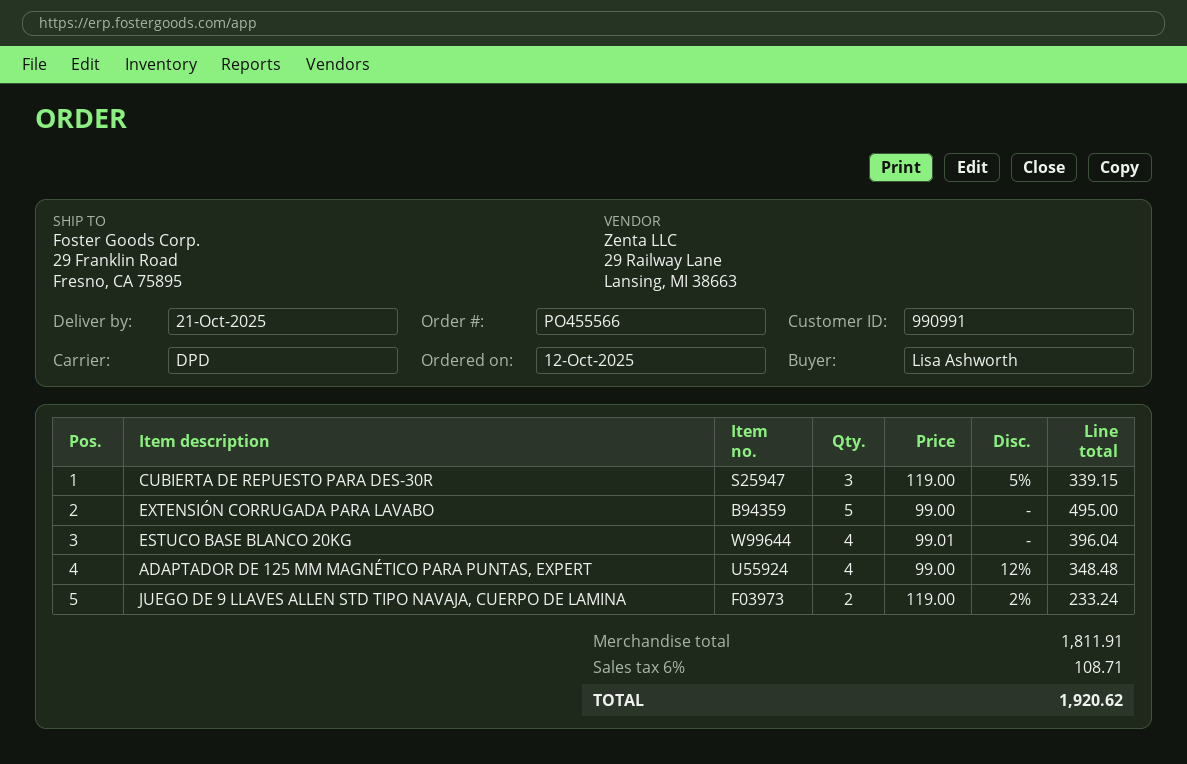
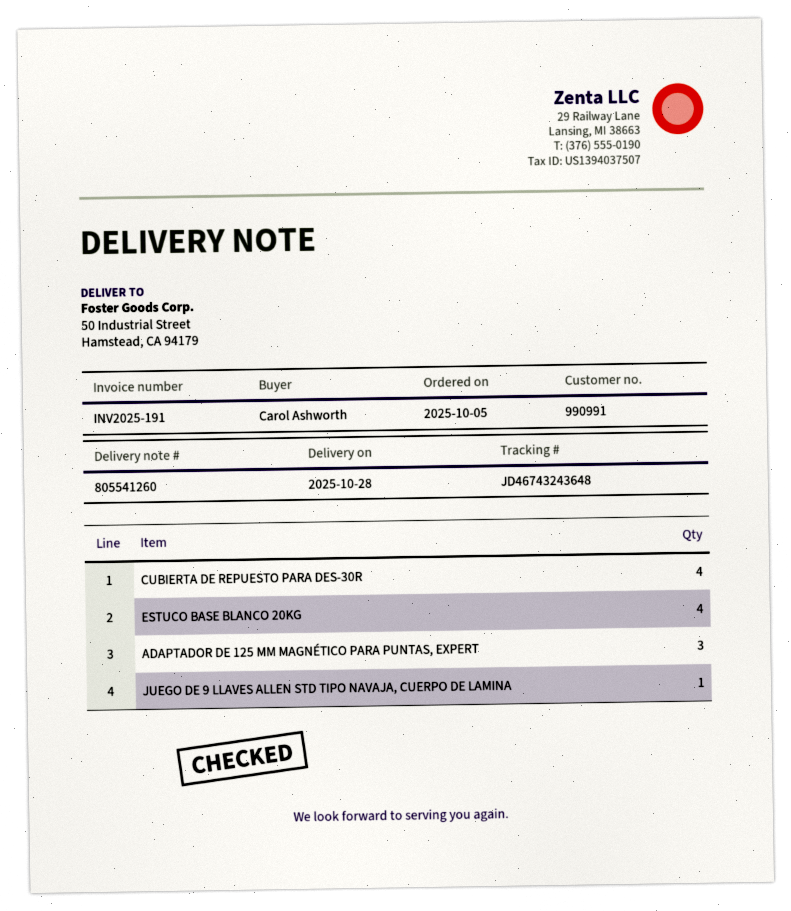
order date: 2025-10-12 -> 2025-10-05
delivery date: 2025-10-21 -> 2025-10-28
ordered by: Lisa Ashworth -> Carol Ashworth
ship to: 29 Franklin Road, Fresno, CA 75895 -> 50 Industrial Street, Hamstead, CA 94179
CUBIERTA DE REPUESTO PARA DES-30R: 3 -> 4
EXTENSIÓN CORRUGADA PARA LAVABO: 5 -> none
ADAPTADOR DE 125 MM MAGNÉTICO PARA PUNTAS, EXPERT: 4 -> 3
JUEGO DE 9 LLAVES ALLEN STD TIPO NAVAJA, CUERPO DE LAMINA: 2 -> 1

